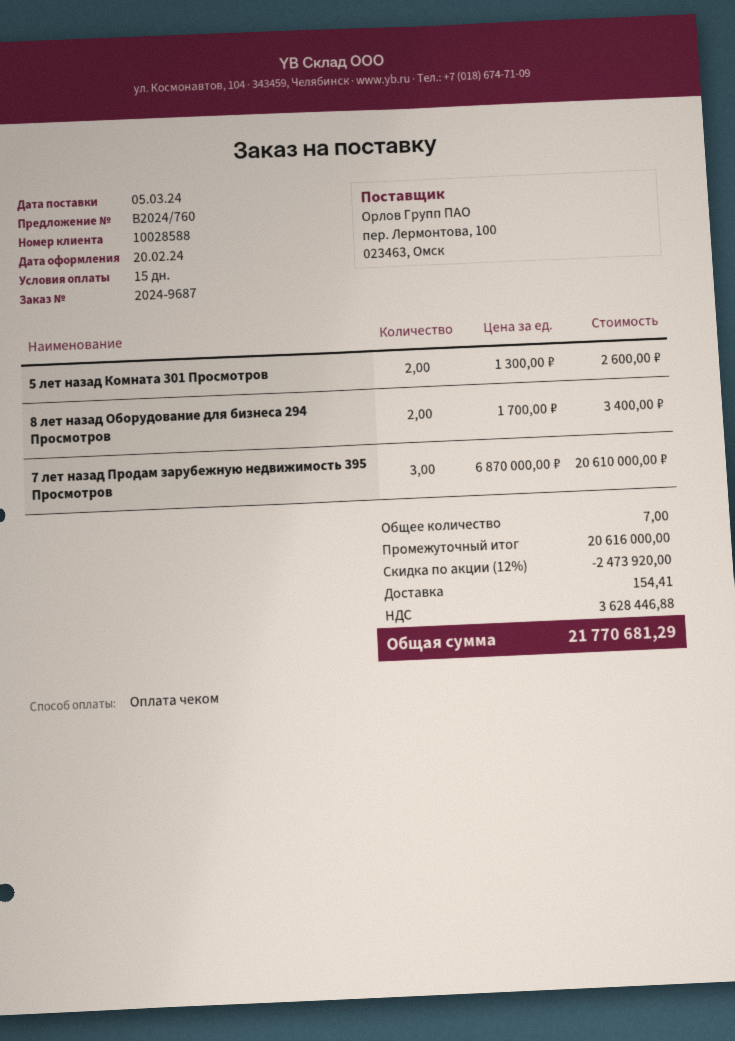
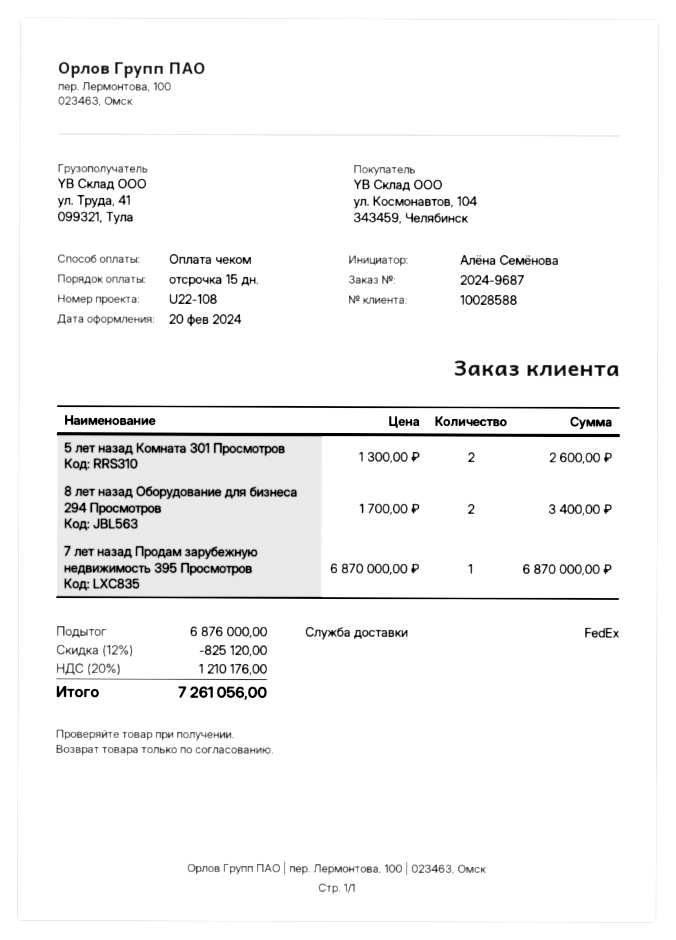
7 лет назад Продам зарубежную недвижимость 395 Просмотров: 3 x 6870000.00 = 20610000.00 -> 1 x 6870000.00 = 6870000.00
subtotal: 20616000.00 -> 6876000.00
discount: 12% = 2473920.00 -> 12% = 825120.00
shipping: 154.41 -> none
tax: 3628446.88 -> 1210176.00
total: 21770681.29 -> 7261056.00

